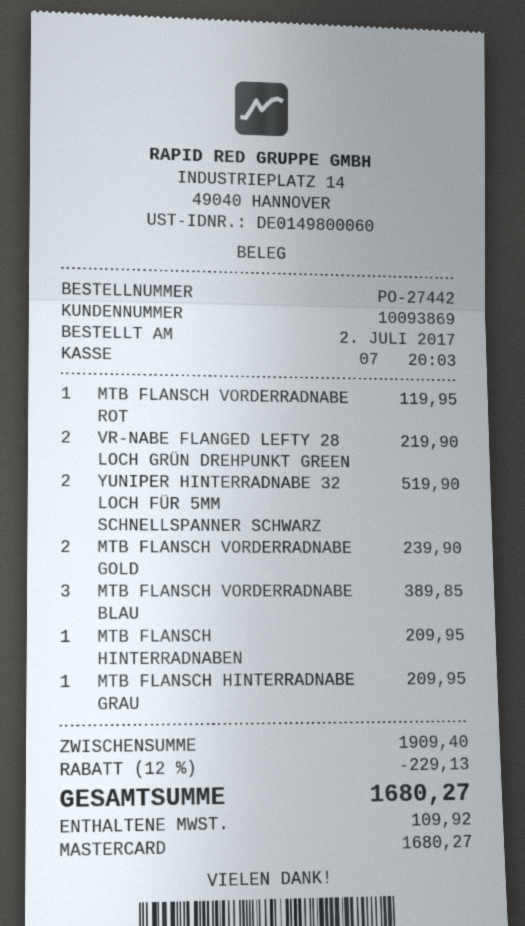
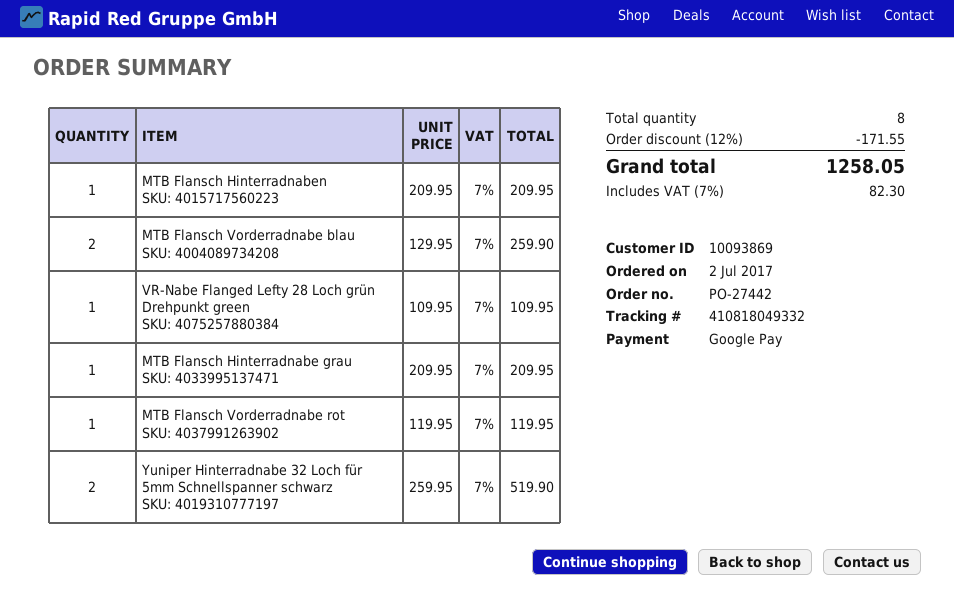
payment method: Mastercard -> Google Pay
VR-NABE FLANGED LEFTY 28 LOCH GRÜN DREHPUNKT GREEN: 2 for 219.90 -> 1 for 109.95
MTB FLANSCH VORDERRADNABE GOLD: 2 for 239.90 -> none
MTB FLANSCH VORDERRADNABE BLAU: 3 for 389.85 -> 2 for 259.90
discount: 12% = 229.13 -> 12% = 171.55
tax: 109.92 -> 82.30
total: 1680.27 -> 1258.05

